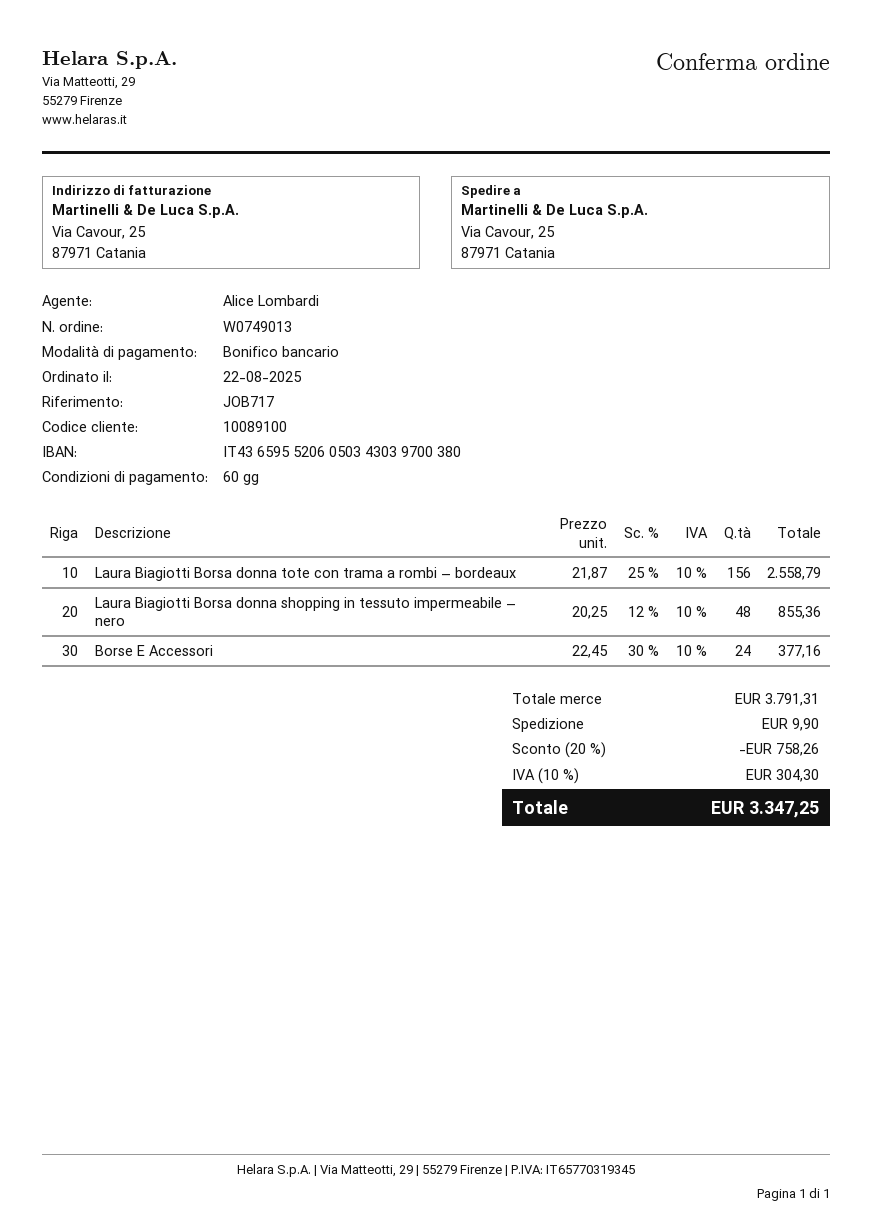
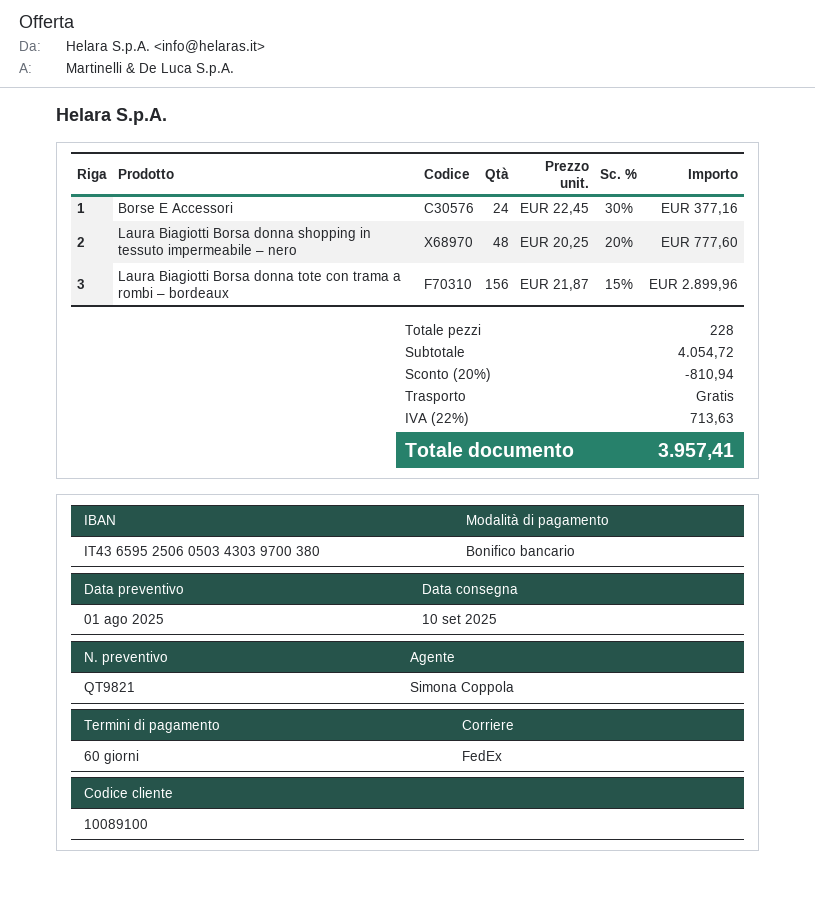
sales rep: Alice Lombardi -> Simona Coppola
bank account: IT4365955206050343039700380 -> IT4365952506050343039700380
Laura Biagiotti Borsa donna tote con trama a rombi – bordeaux: 156 x 21.87 - 25% = 2558.79 -> 156 x 21.87 - 15% = 2899.96
Laura Biagiotti Borsa donna shopping in tessuto impermeabile – nero: 48 x 20.25 - 12% = 855.36 -> 48 x 20.25 - 20% = 777.60
subtotal: 3791.31 -> 4054.72
discount: 20% = 758.26 -> 20% = 810.94
shipping: 9.90 -> 0.00
tax: 10% = 304.30 -> 22% = 713.63
total: 3347.25 -> 3957.41

